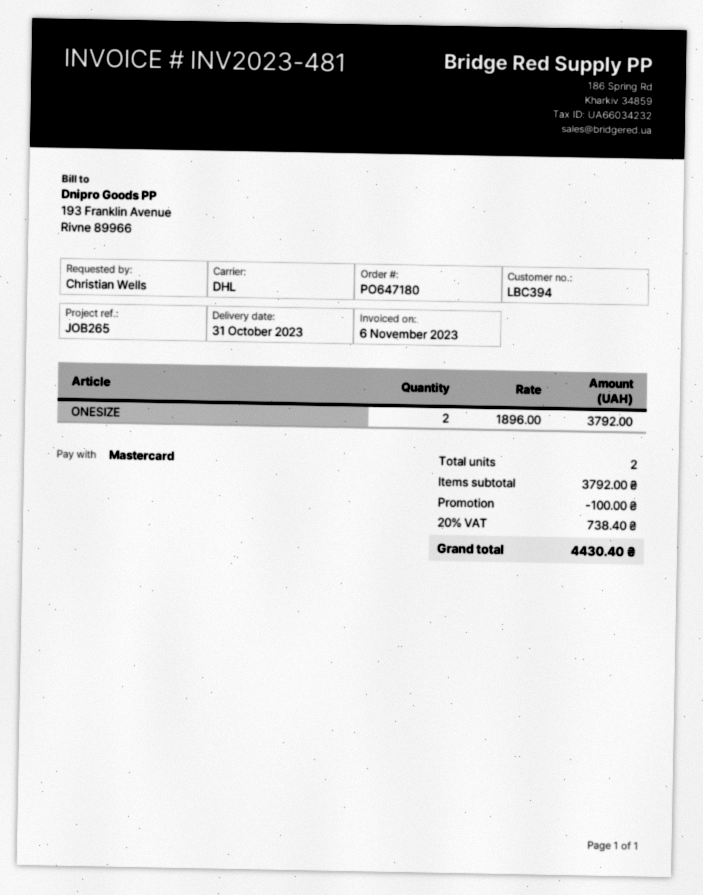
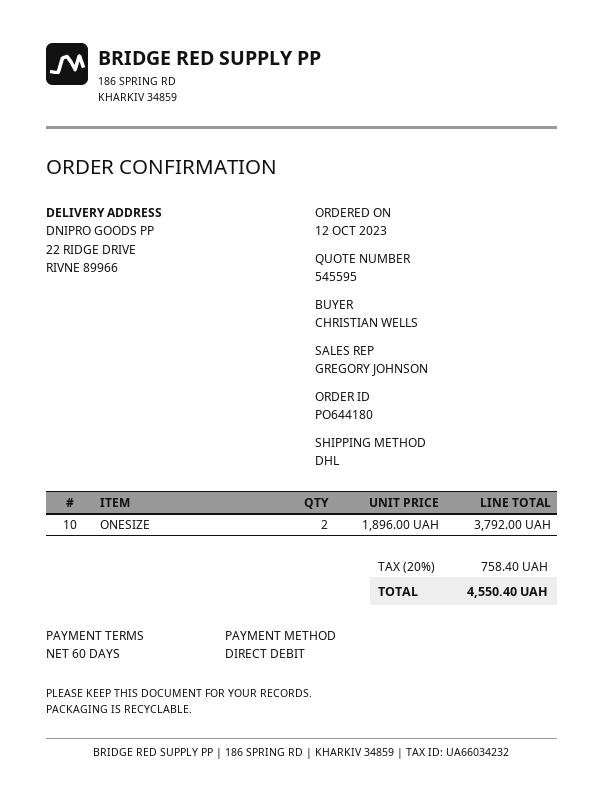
order number: PO647180 -> PO644180
payment method: Mastercard -> direct debit
discount: 100.00 -> none
tax: 20% = 738.40 -> 20% = 758.40
total: 4430.40 -> 4550.40

